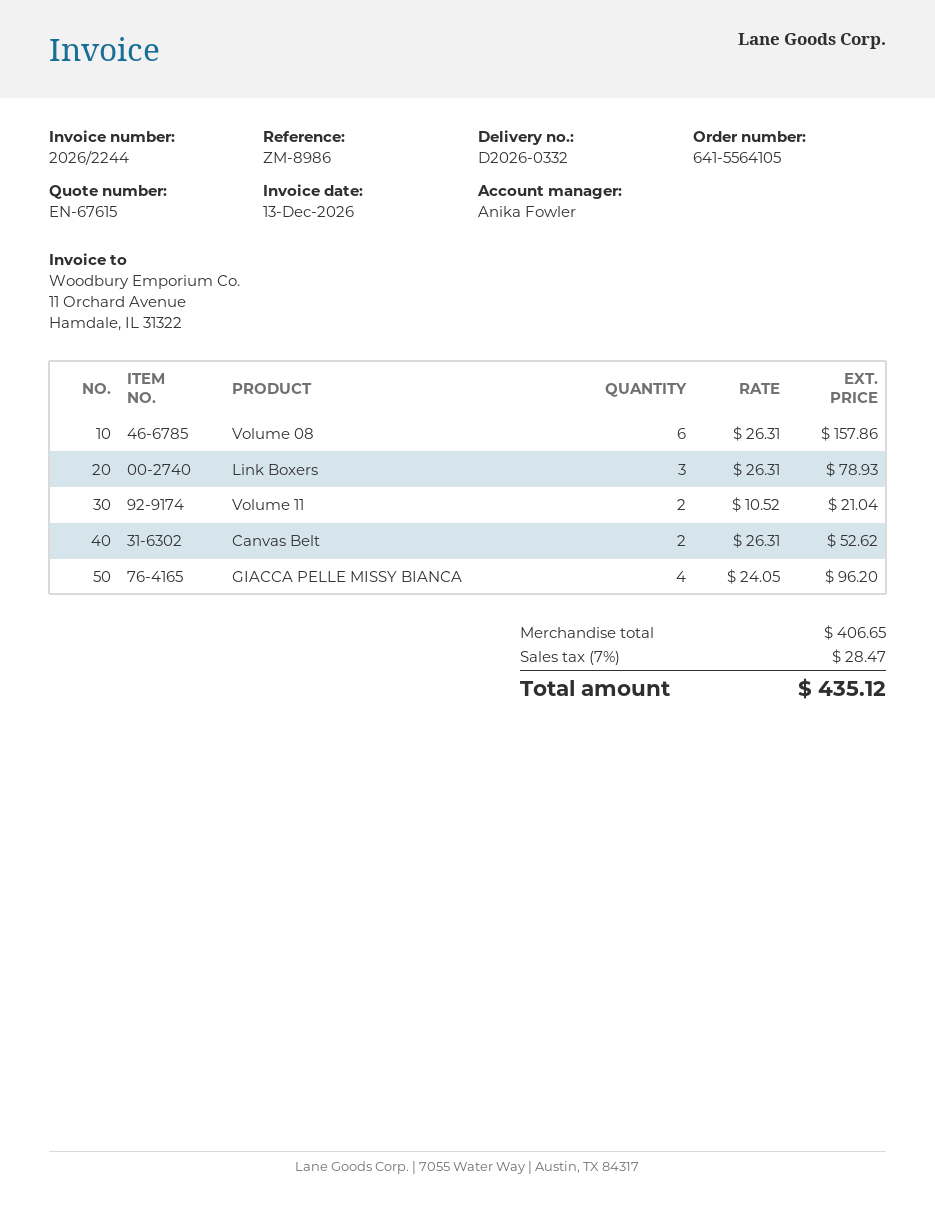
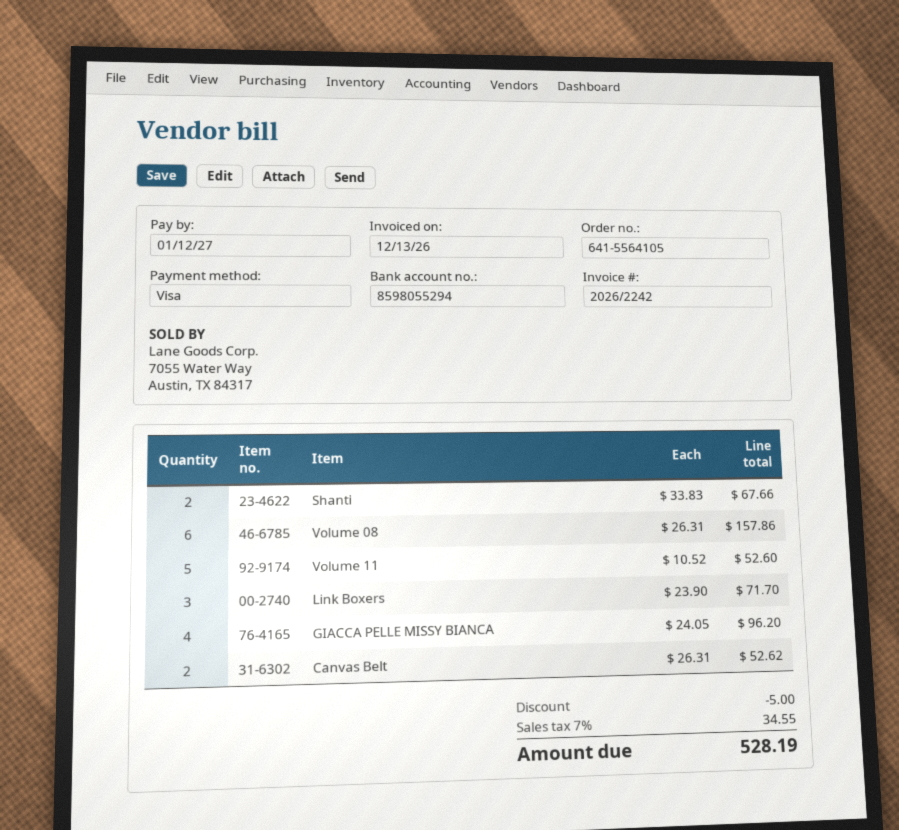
invoice number: 2026/2244 -> 2026/2242
Link Boxers: 3 x 26.31 = 78.93 -> 3 x 23.90 = 71.70
Volume 11: 2 x 10.52 = 21.04 -> 5 x 10.52 = 52.60
Shanti: none -> 2 x 33.83 = 67.66
discount: none -> 5.00
tax: 7% = 28.47 -> 7% = 34.55
total: 435.12 -> 528.19

